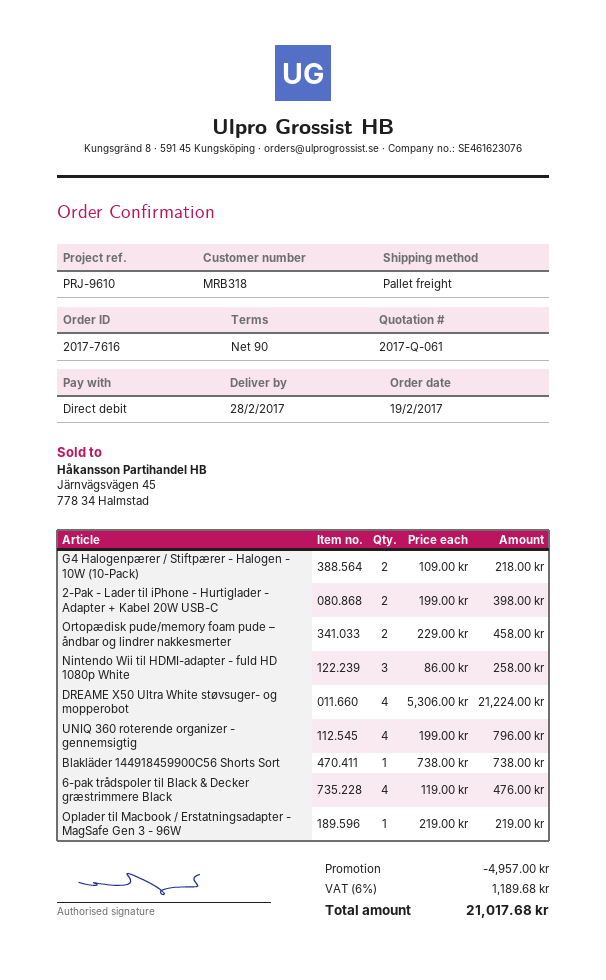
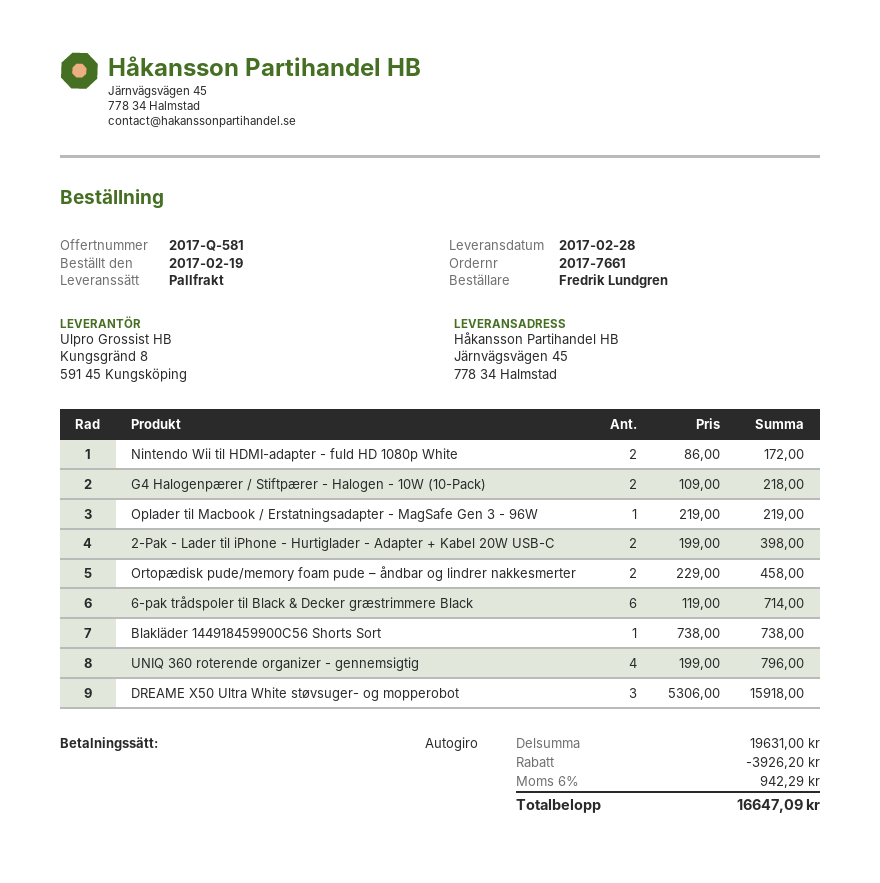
quote number: 2017-Q-061 -> 2017-Q-581
order number: 2017-7616 -> 2017-7661
Nintendo Wii til HDMI-adapter - fuld HD 1080p White: 3 x 86.00 = 258.00 -> 2 x 86.00 = 172.00
DREAME X50 Ultra White støvsuger- og mopperobot: 4 x 5306.00 = 21224.00 -> 3 x 5306.00 = 15918.00
6-pak trådspoler til Black & Decker græstrimmere Black: 4 x 119.00 = 476.00 -> 6 x 119.00 = 714.00
discount: 4957.00 -> 3926.20
tax: 6% = 1189.68 -> 6% = 942.29
total: 21017.68 -> 16647.09

